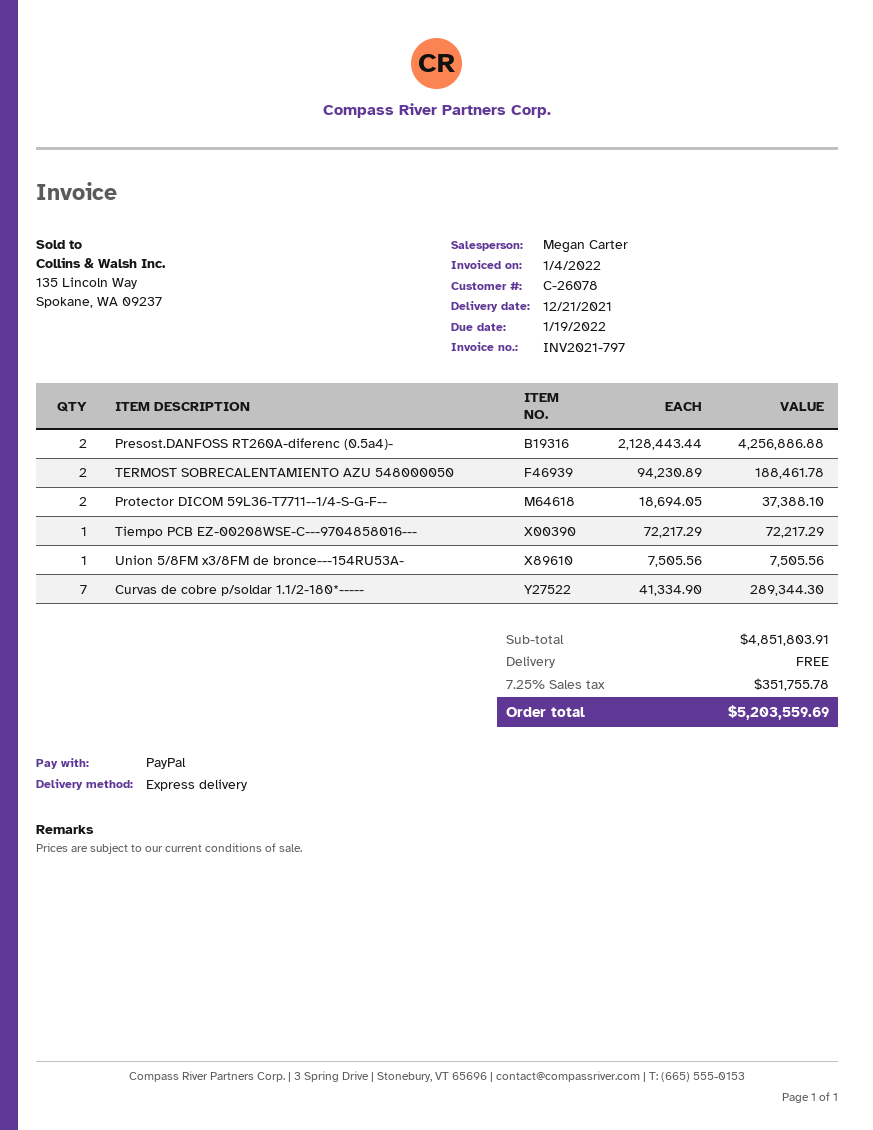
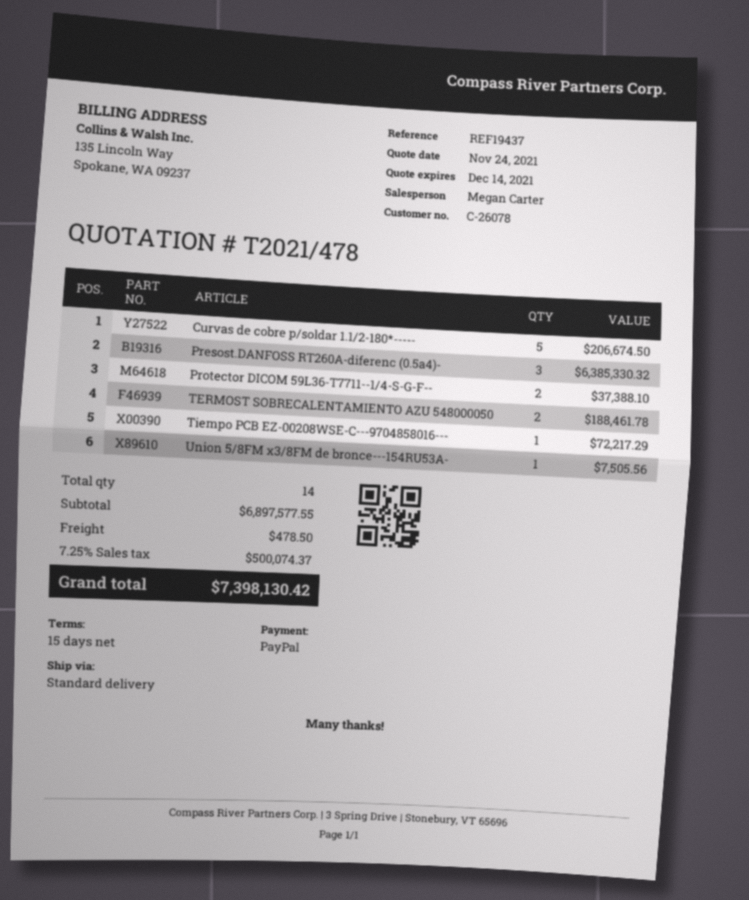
shipping method: express -> standard
Presost.DANFOSS RT260A-diferenc (0.5a4)-: 2 for 4256886.88 -> 3 for 6385330.32
Curvas de cobre p/soldar 1.1/2-180*-----: 7 for 289344.30 -> 5 for 206674.50
subtotal: 4851803.91 -> 6897577.55
shipping: 0.00 -> 478.50
tax: 7.25% = 351755.78 -> 7.25% = 500074.37
total: 5203559.69 -> 7398130.42

